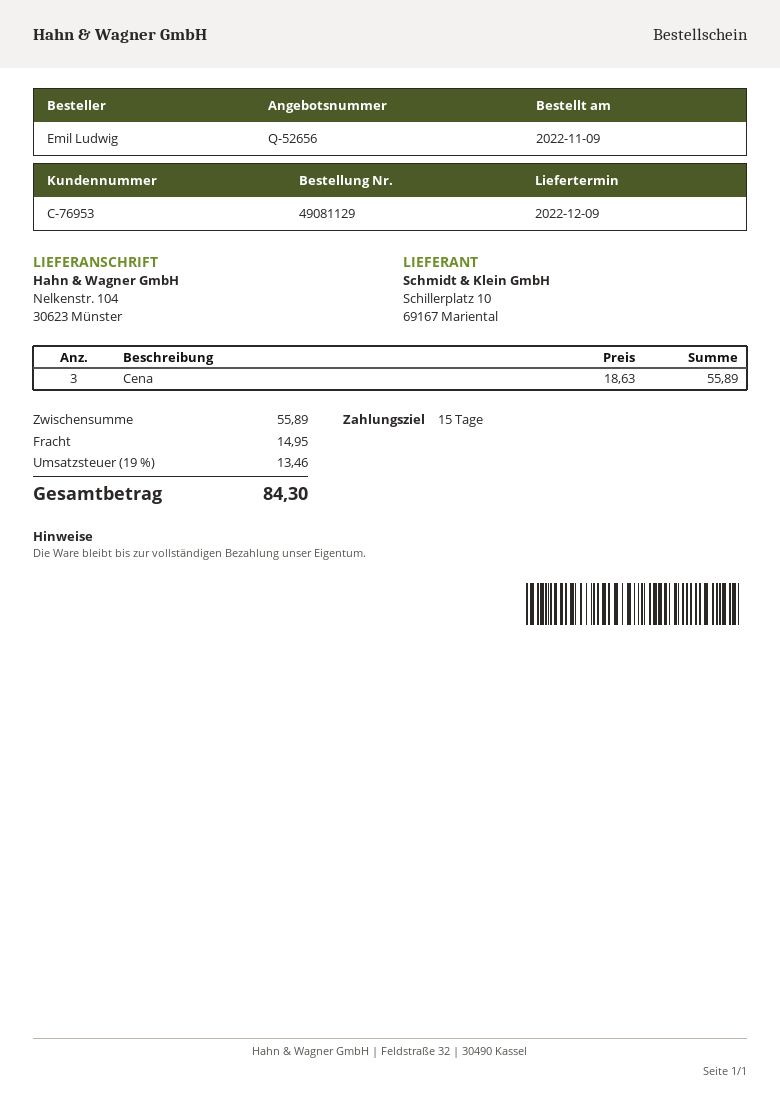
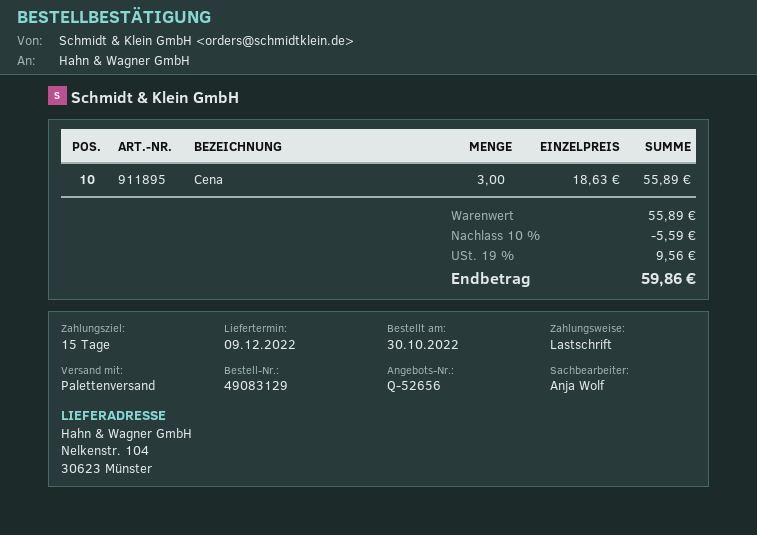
order number: 49081129 -> 49083129
order date: 2022-11-09 -> 2022-10-30
discount: none -> 10% = 5.59
shipping: 14.95 -> none
tax: 19% = 13.46 -> 19% = 9.56
total: 84.30 -> 59.86

